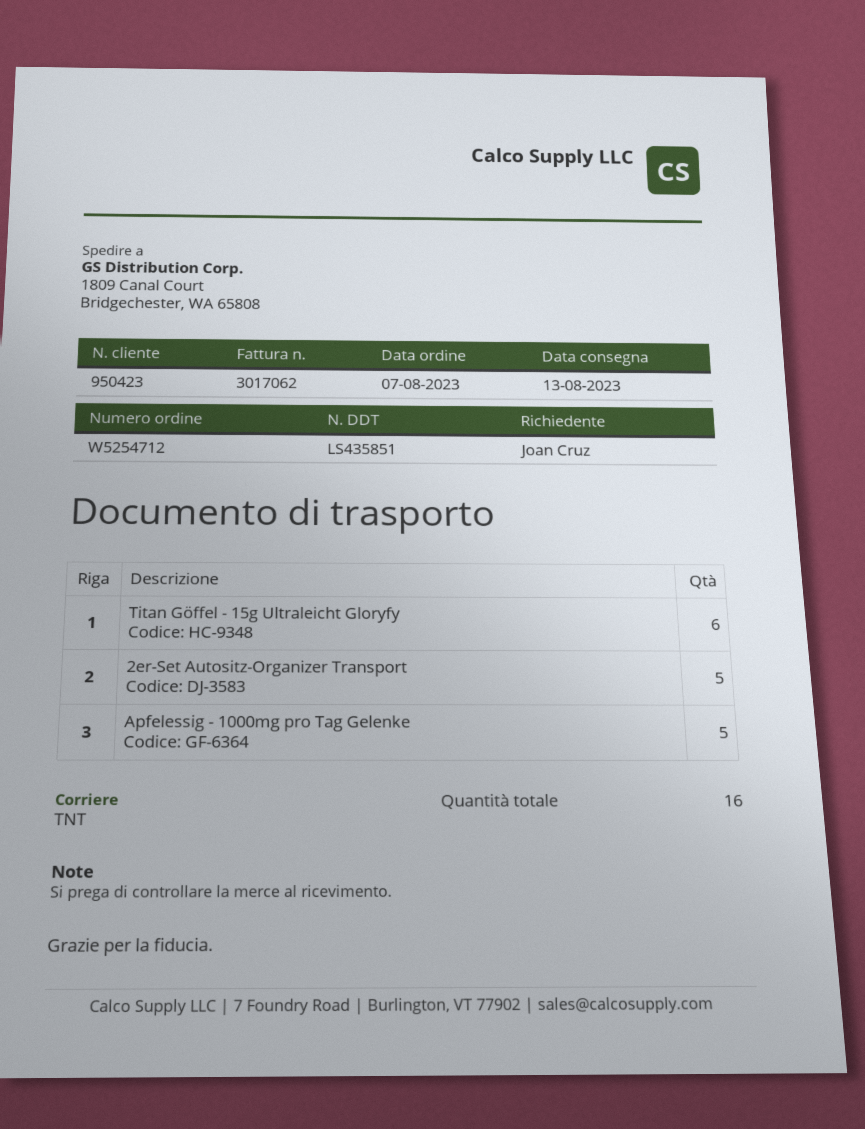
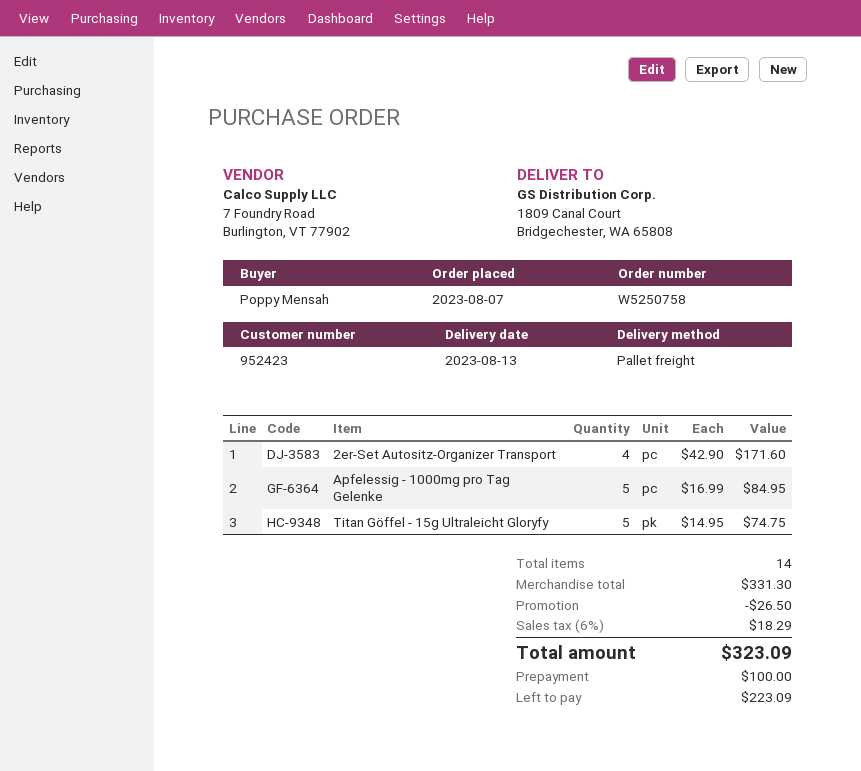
order number: W5254712 -> W5250758
customer number: 950423 -> 952423
ordered by: Joan Cruz -> Poppy Mensah
shipping method: TNT -> pallet freight
Titan Göffel - 15g Ultraleicht Gloryfy: 6 -> 5
2er-Set Autositz-Organizer Transport: 5 -> 4
total quantity: 16 -> 14

